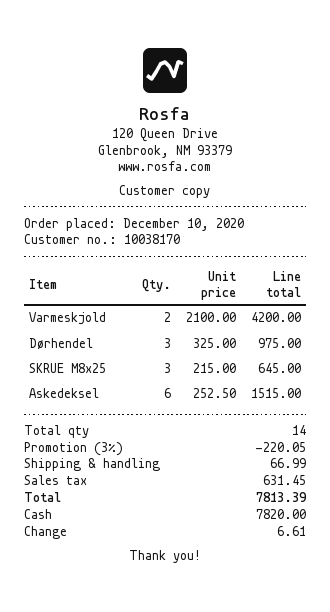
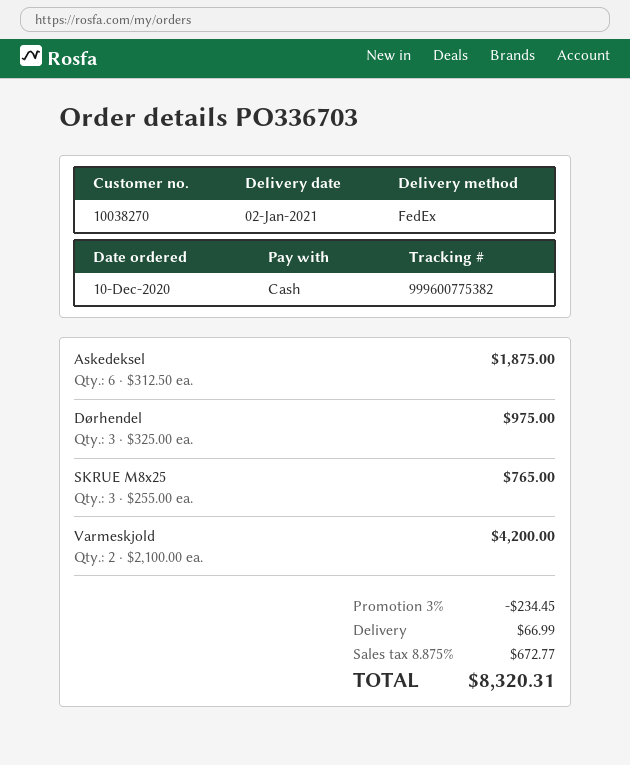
customer number: 10038170 -> 10038270
SKRUE M8x25: 3 x 215.00 = 645.00 -> 3 x 255.00 = 765.00
Askedeksel: 6 x 252.50 = 1515.00 -> 6 x 312.50 = 1875.00
discount: 3% = 220.05 -> 3% = 234.45
tax: 631.45 -> 672.77
total: 7813.39 -> 8320.31

